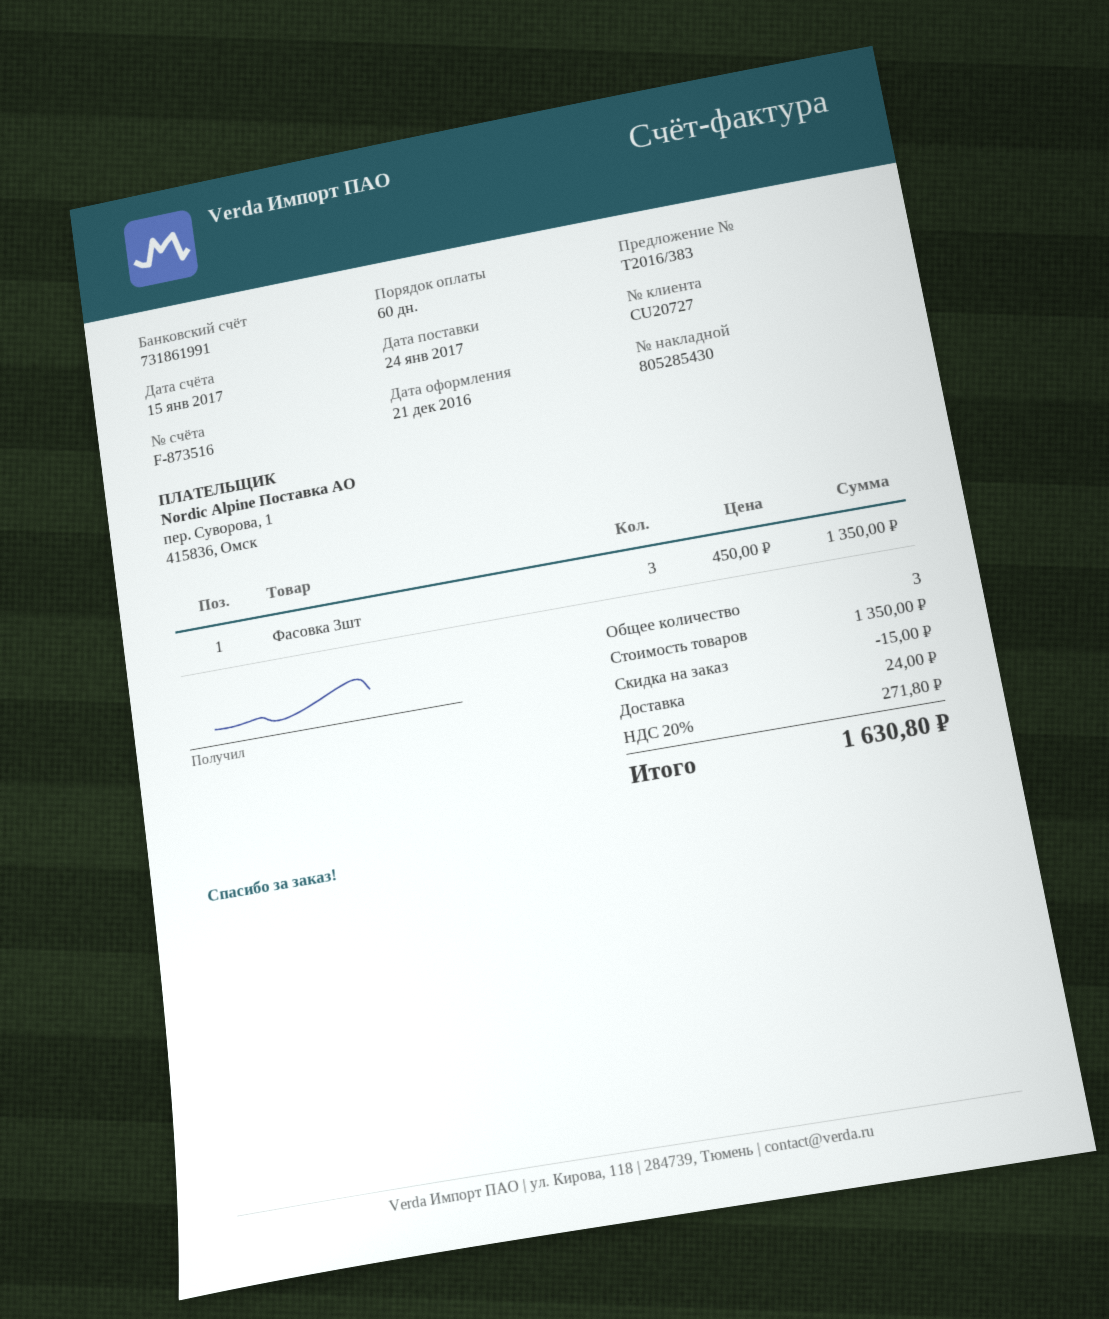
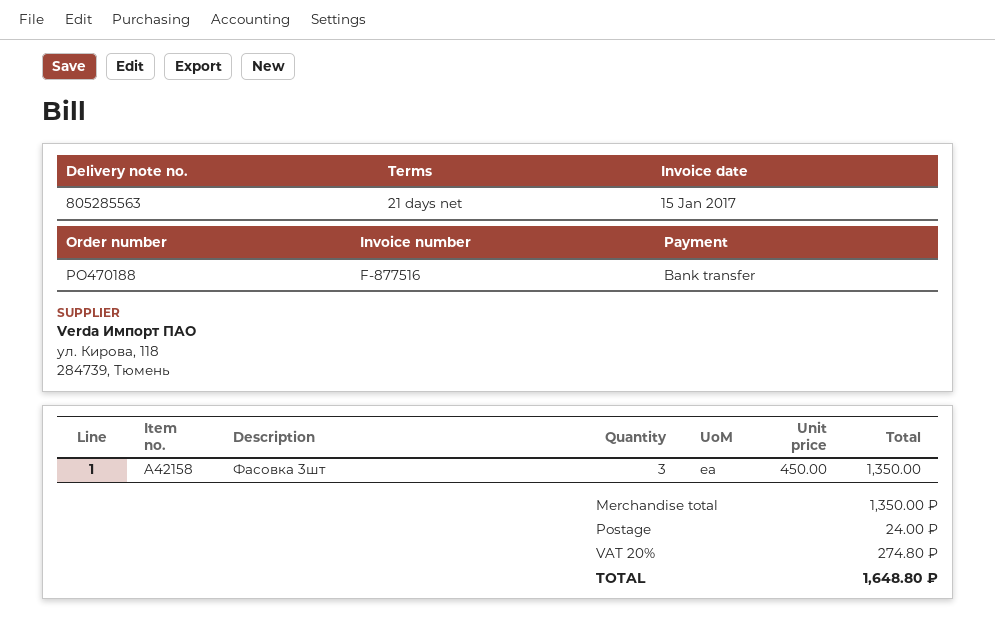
delivery note number: 805285430 -> 805285563
invoice number: F-873516 -> F-877516
payment terms: 60 days -> 21 days
discount: 15.00 -> none
tax: 20% = 271.80 -> 20% = 274.80
total: 1630.80 -> 1648.80

